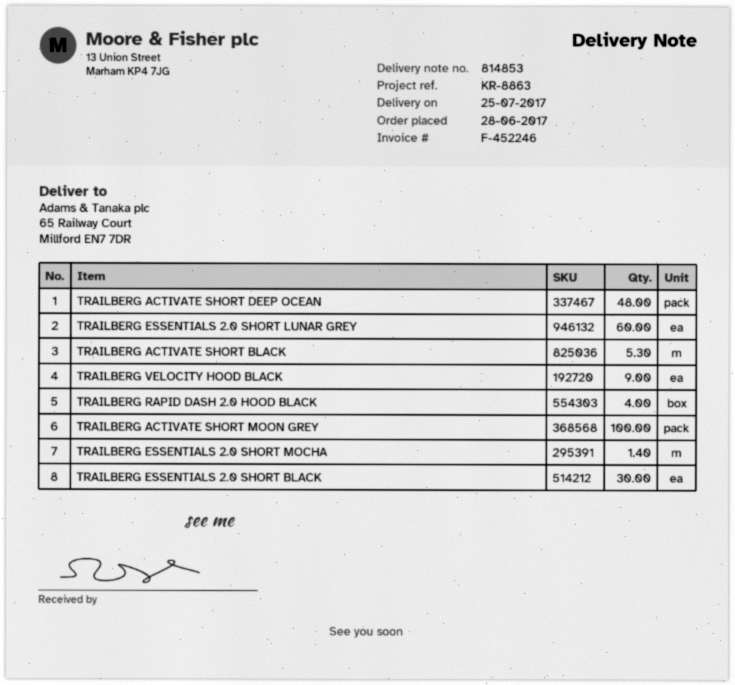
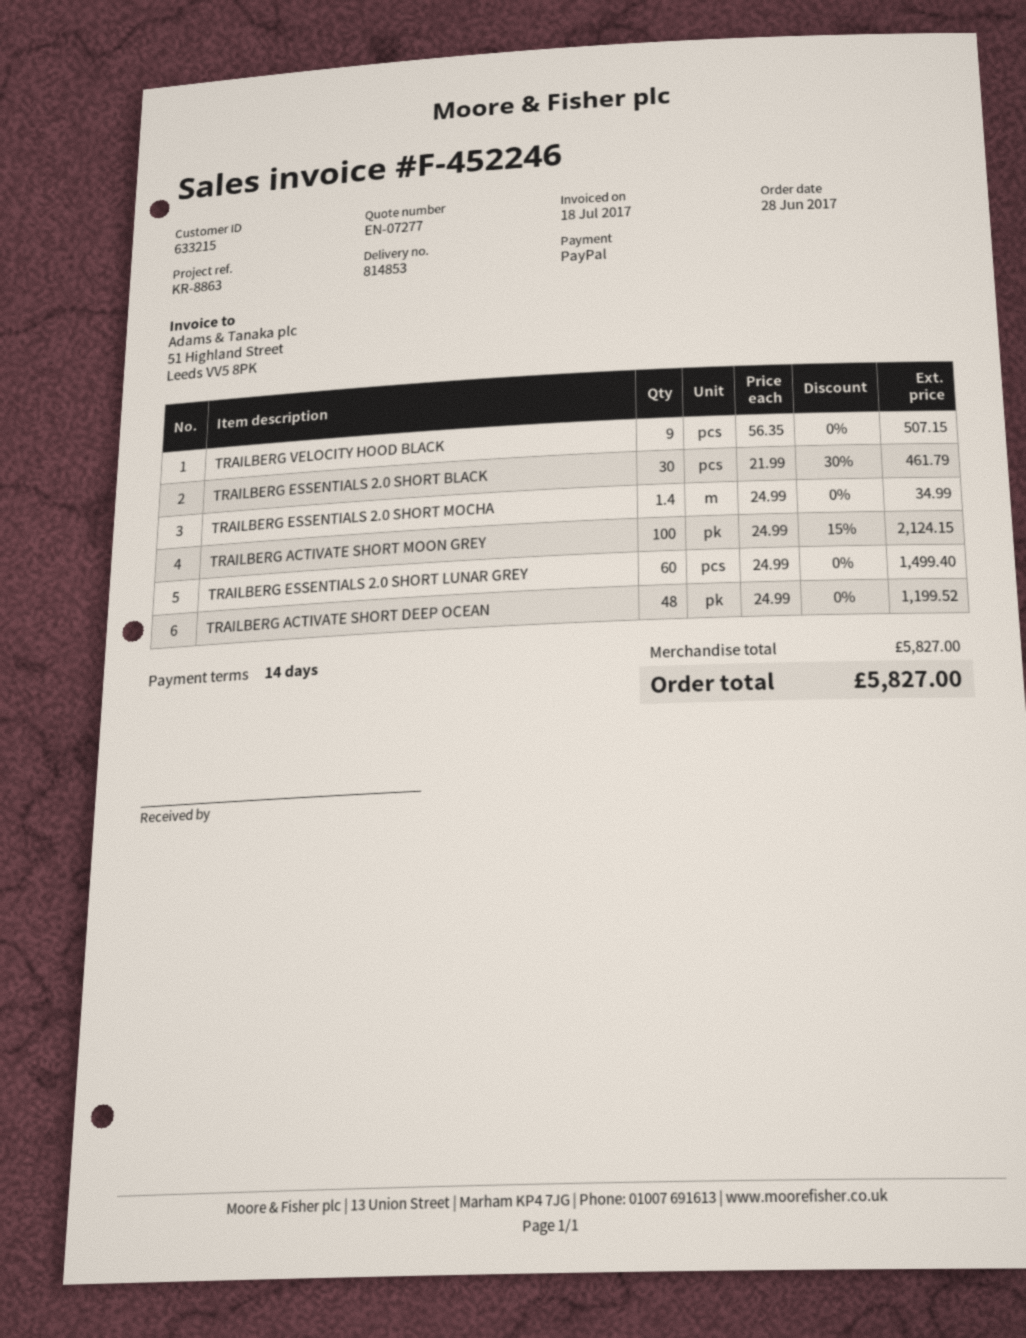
TRAILBERG ACTIVATE SHORT BLACK: 5.3 -> none
TRAILBERG RAPID DASH 2.0 HOOD BLACK: 4 -> none

